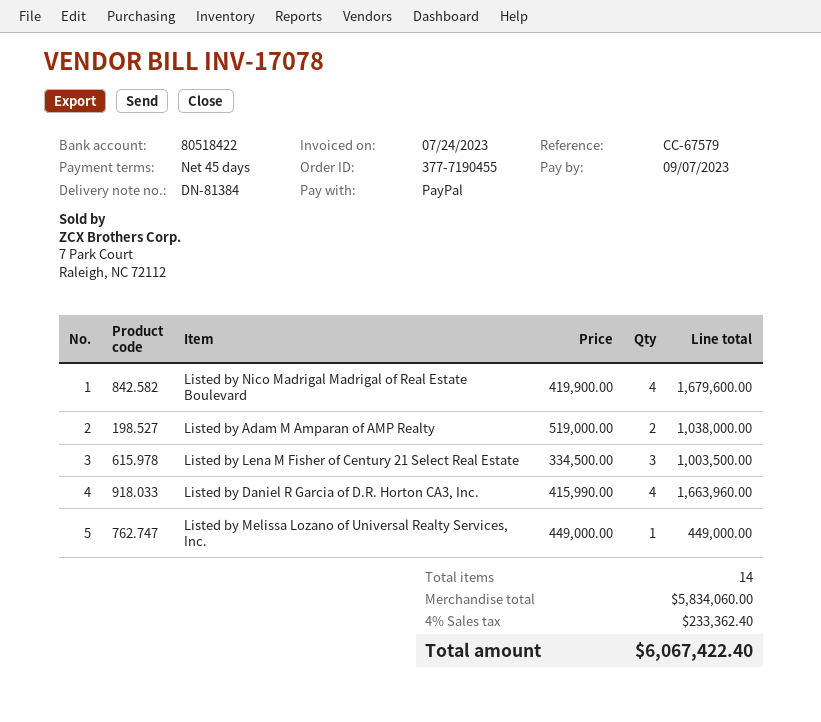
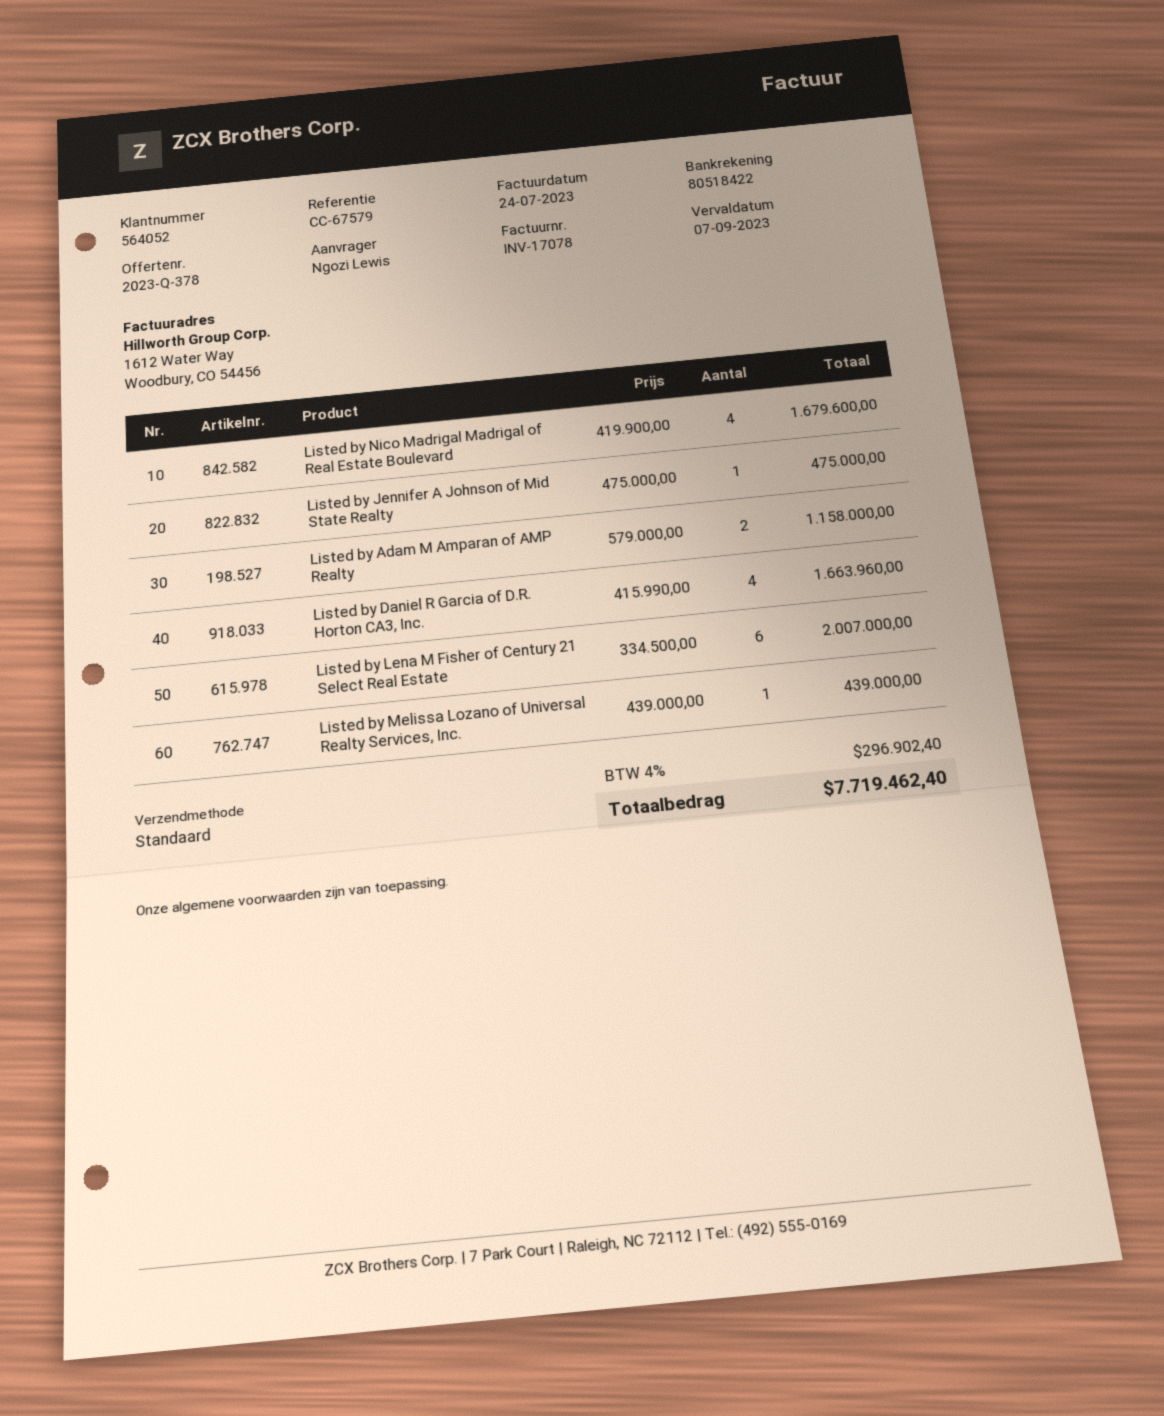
Listed by Adam M Amparan of AMP Realty: 2 x 519000.00 = 1038000.00 -> 2 x 579000.00 = 1158000.00
Listed by Lena M Fisher of Century 21 Select Real Estate: 3 x 334500.00 = 1003500.00 -> 6 x 334500.00 = 2007000.00
Listed by Melissa Lozano of Universal Realty Services, Inc.: 1 x 449000.00 = 449000.00 -> 1 x 439000.00 = 439000.00
Listed by Jennifer A Johnson of Mid State Realty: none -> 1 x 475000.00 = 475000.00
tax: 4% = 233362.40 -> 4% = 296902.40
total: 6067422.40 -> 7719462.40

